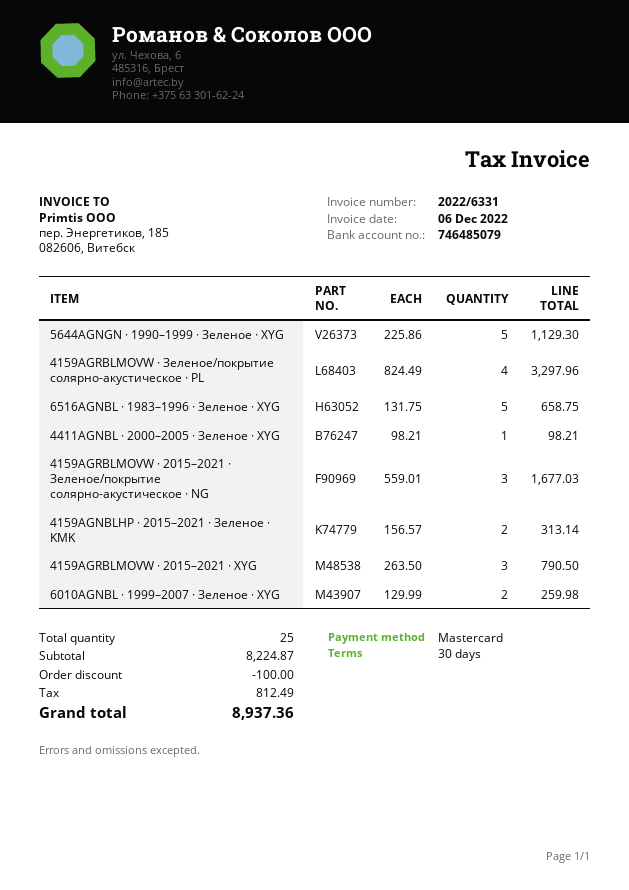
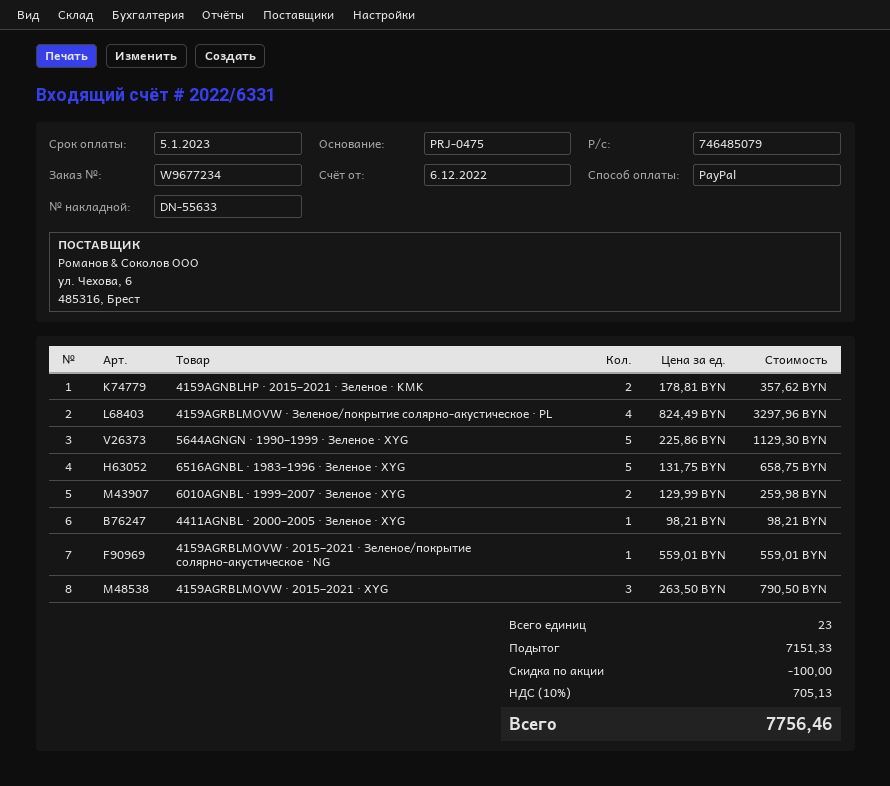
payment method: Mastercard -> PayPal
4159AGRBLMOVW · 2015–2021 · Зеленое/покрытие солярно-акустическое · NG: 3 x 559.01 = 1677.03 -> 1 x 559.01 = 559.01
4159AGNBLHP · 2015–2021 · Зеленое · KMK: 2 x 156.57 = 313.14 -> 2 x 178.81 = 357.62
total quantity: 25 -> 23
subtotal: 8224.87 -> 7151.33
tax: 812.49 -> 705.13
total: 8937.36 -> 7756.46

